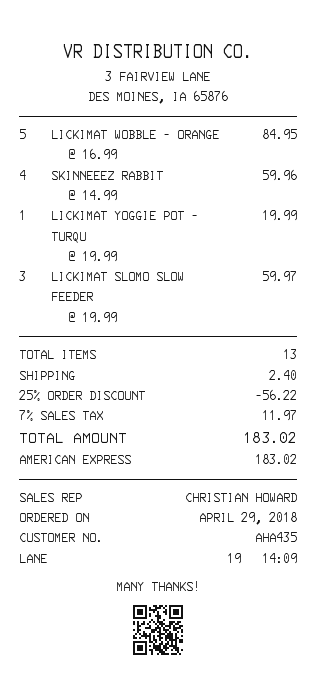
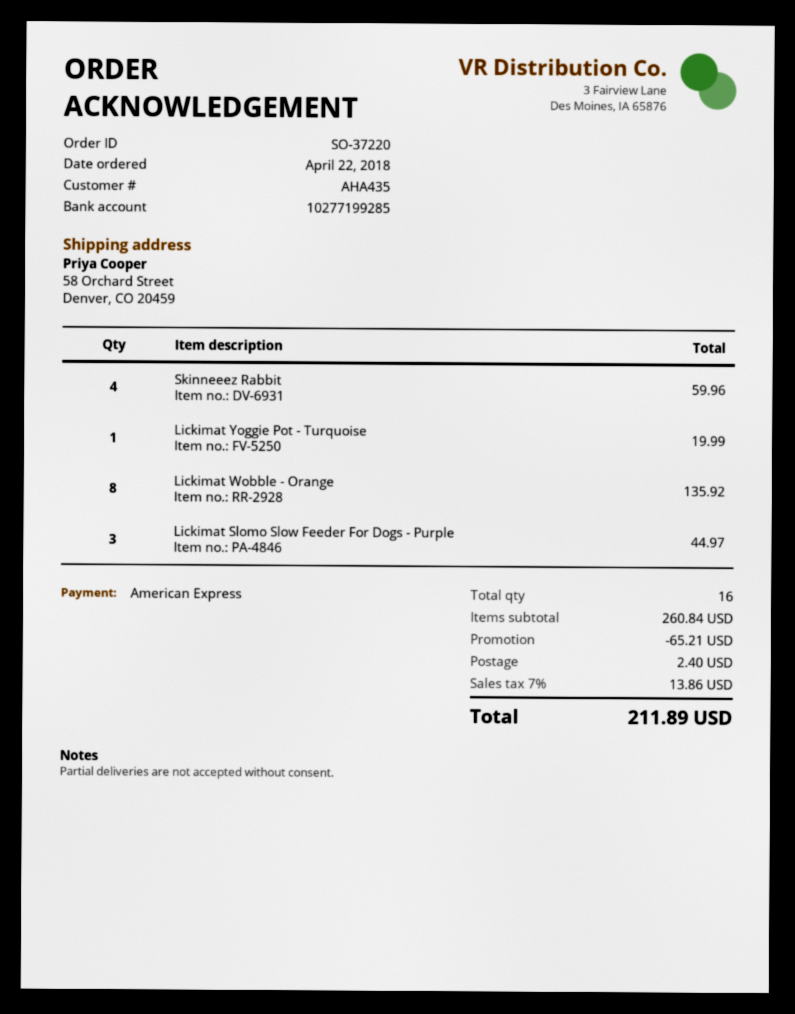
order date: 2018-04-29 -> 2018-04-22
LICKIMAT WOBBLE - ORANGE: 5 for 84.95 -> 8 for 135.92
LICKIMAT SLOMO SLOW FEEDER: 3 for 59.97 -> 3 for 44.97
total quantity: 13 -> 16
discount: 56.22 -> 65.21
tax: 7% = 11.97 -> 7% = 13.86
total: 183.02 -> 211.89

